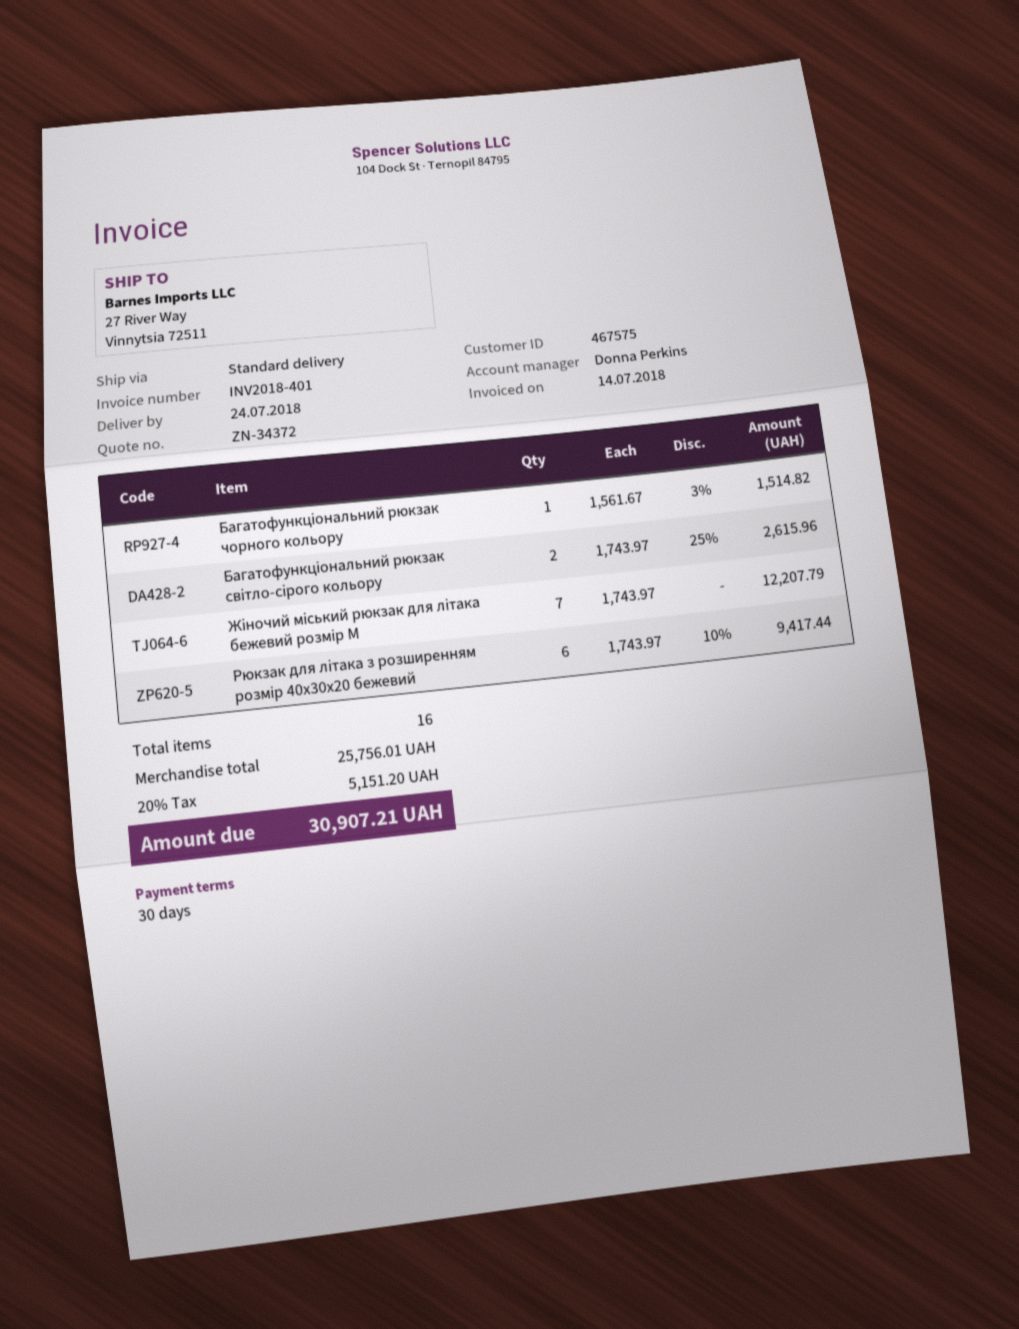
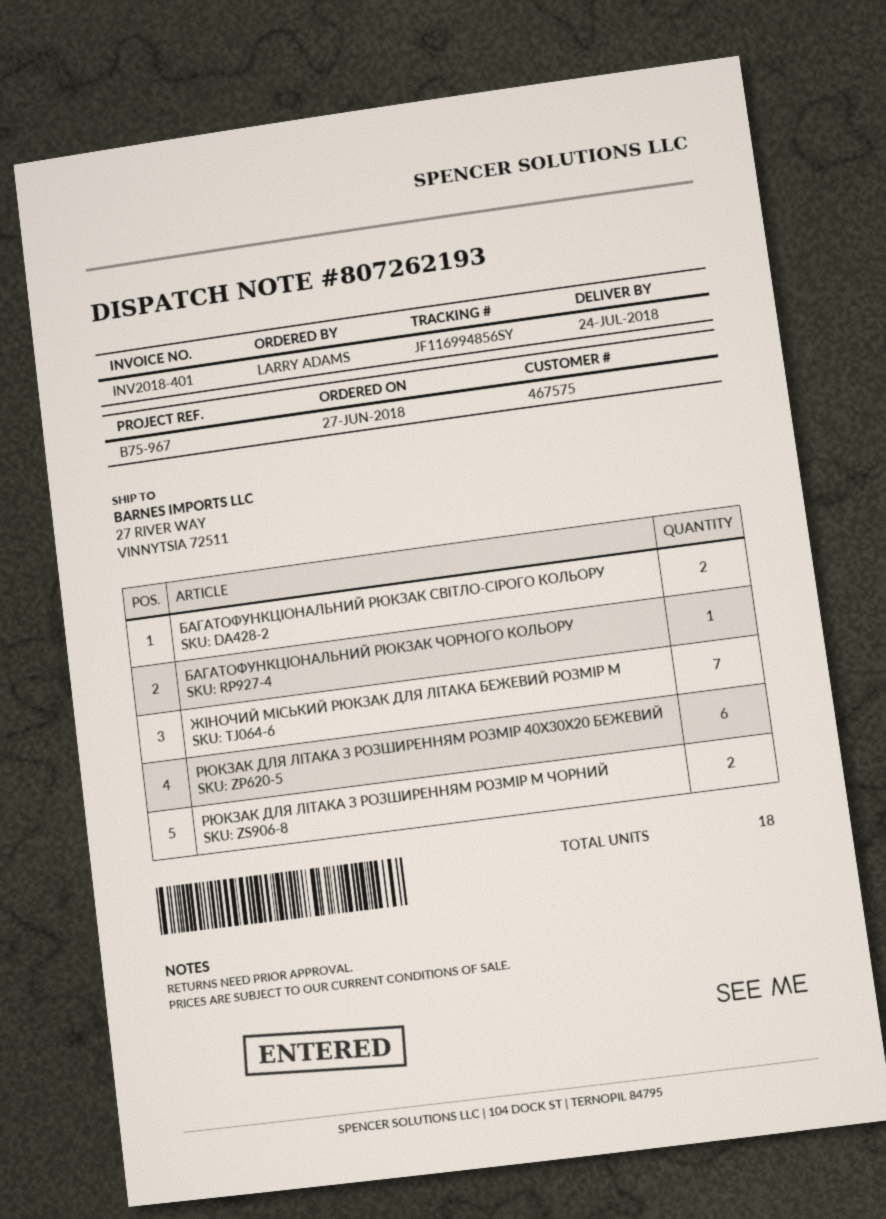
РЮКЗАК ДЛЯ ЛІТАКА З РОЗШИРЕННЯМ РОЗМІР M ЧОРНИЙ: none -> 2
total quantity: 16 -> 18

